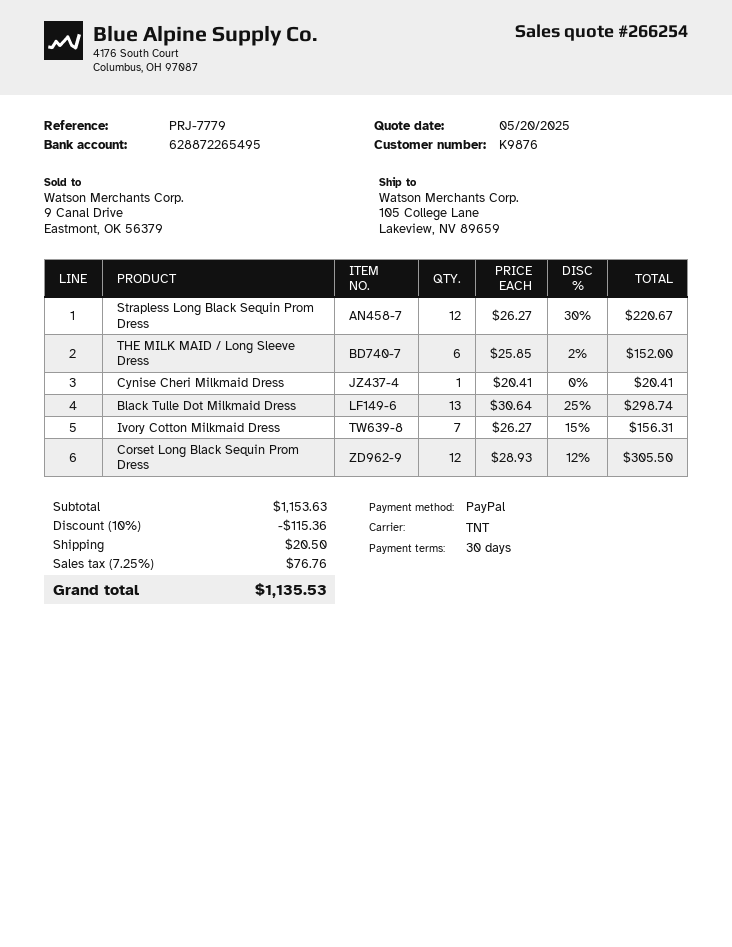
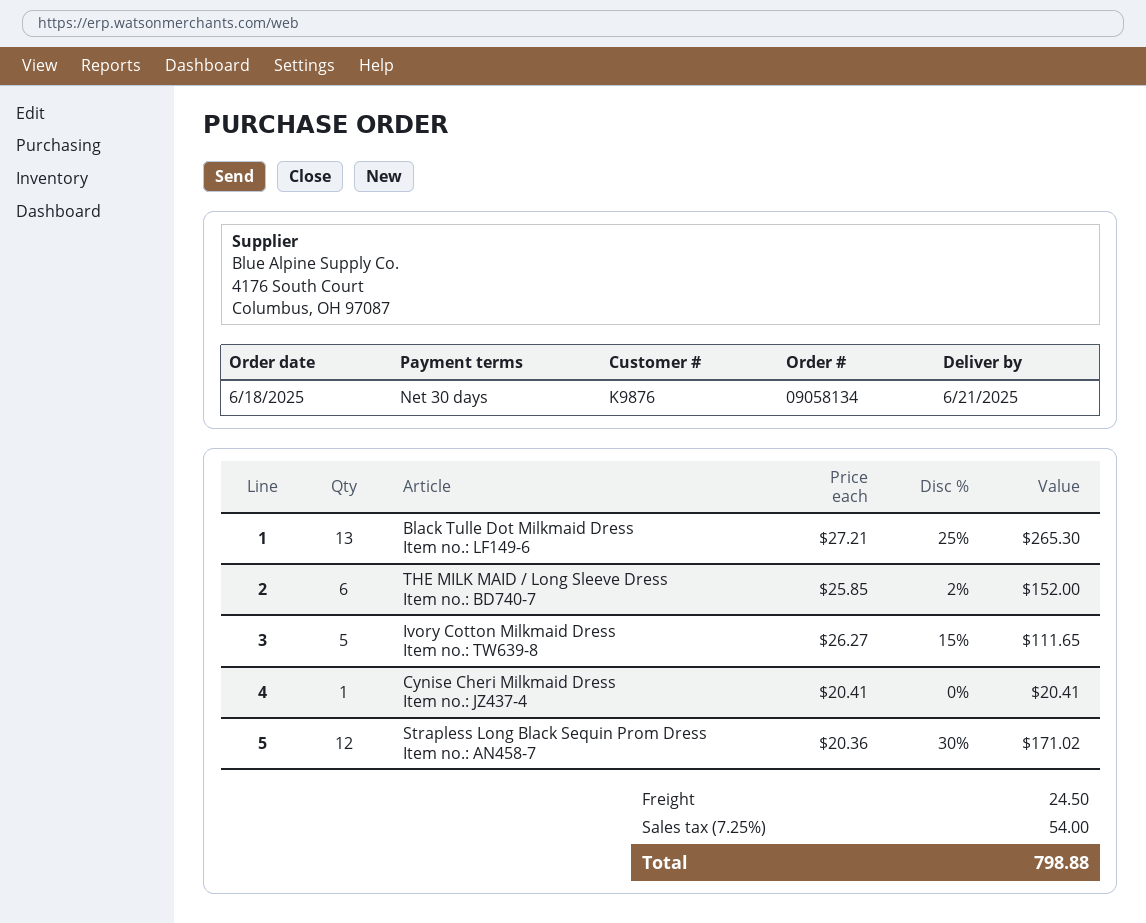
Strapless Long Black Sequin Prom Dress: 12 x 26.27 - 30% = 220.67 -> 12 x 20.36 - 30% = 171.02
Black Tulle Dot Milkmaid Dress: 13 x 30.64 - 25% = 298.74 -> 13 x 27.21 - 25% = 265.30
Ivory Cotton Milkmaid Dress: 7 x 26.27 - 15% = 156.31 -> 5 x 26.27 - 15% = 111.65
Corset Long Black Sequin Prom Dress: 12 x 28.93 - 12% = 305.50 -> none
discount: 10% = 115.36 -> none
shipping: 20.50 -> 24.50
tax: 7.25% = 76.76 -> 7.25% = 54.00
total: 1135.53 -> 798.88

